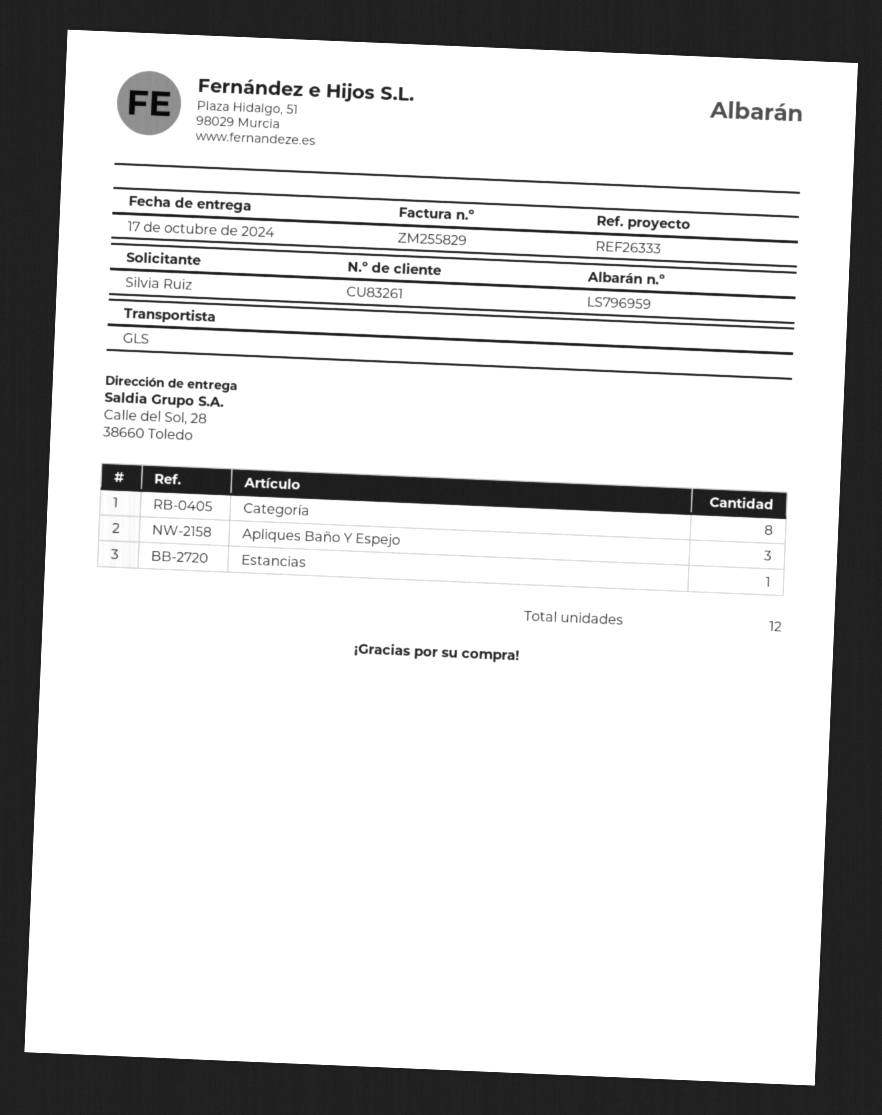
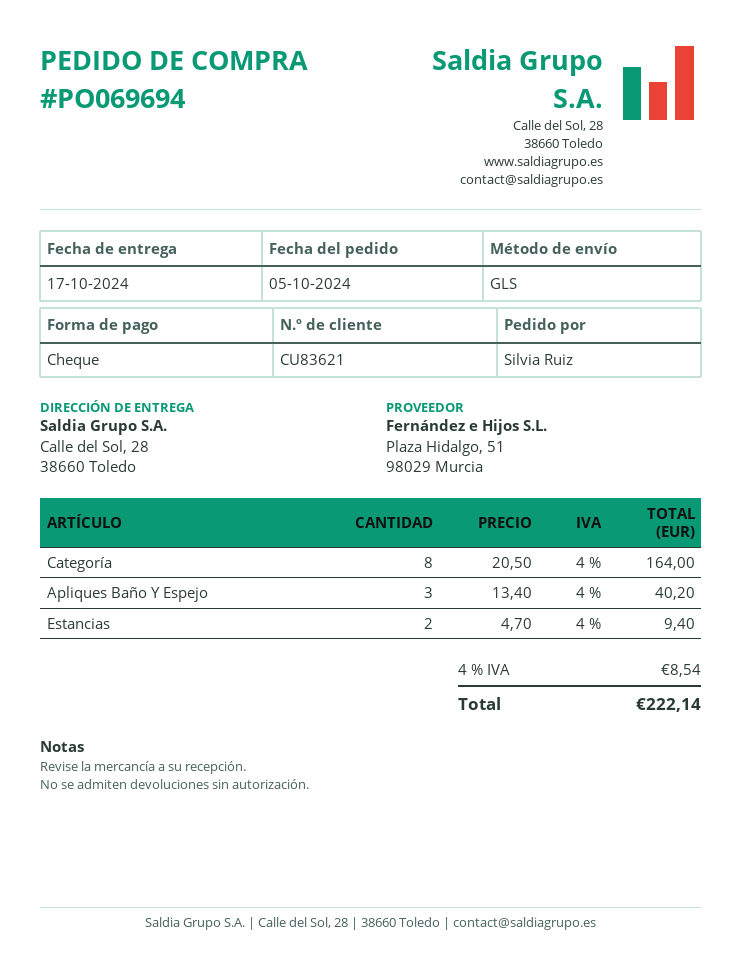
customer number: CU83261 -> CU83621
Estancias: 1 -> 2

